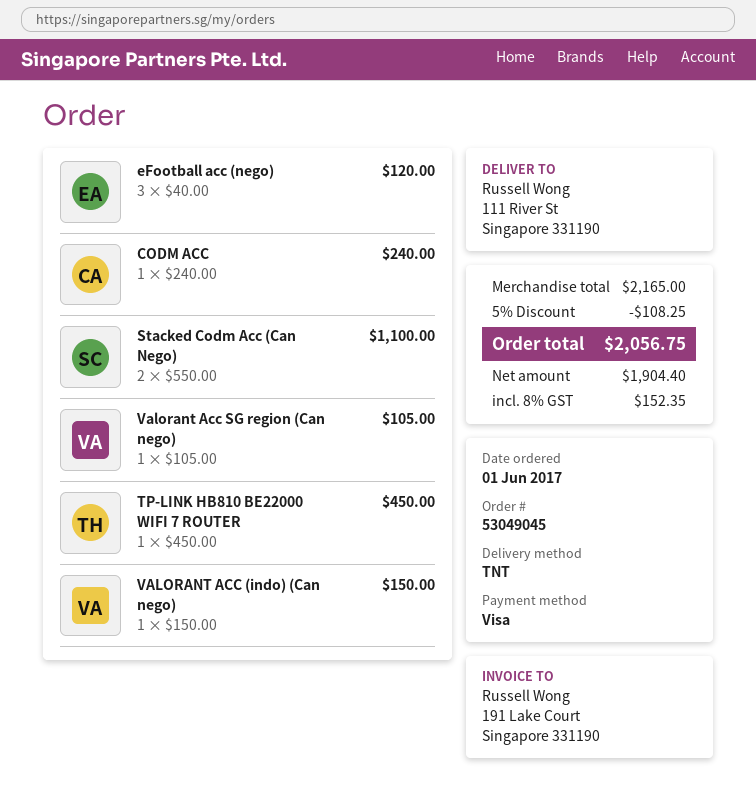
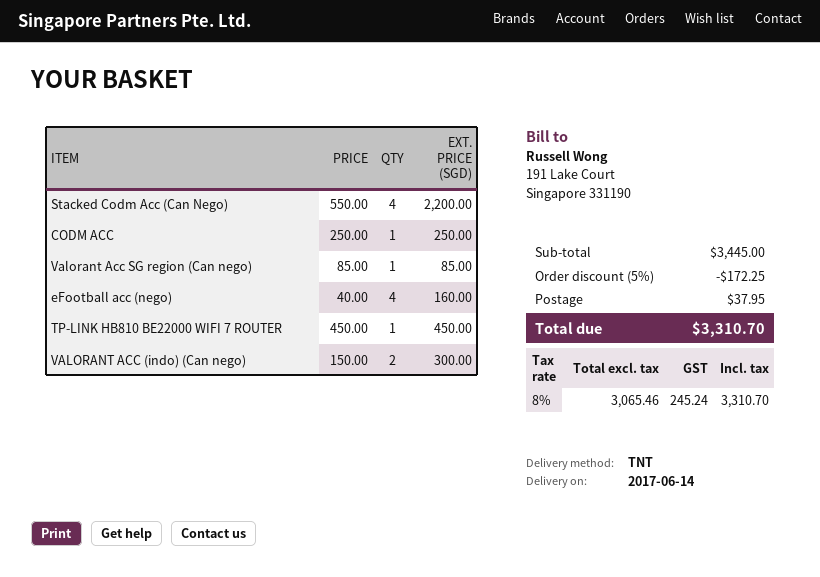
eFootball acc (nego): 3 x 40.00 = 120.00 -> 4 x 40.00 = 160.00
CODM ACC: 1 x 240.00 = 240.00 -> 1 x 250.00 = 250.00
Stacked Codm Acc (Can Nego): 2 x 550.00 = 1100.00 -> 4 x 550.00 = 2200.00
Valorant Acc SG region (Can nego): 1 x 105.00 = 105.00 -> 1 x 85.00 = 85.00
VALORANT ACC (indo) (Can nego): 1 x 150.00 = 150.00 -> 2 x 150.00 = 300.00
subtotal: 2165.00 -> 3445.00
discount: 5% = 108.25 -> 5% = 172.25
shipping: none -> 37.95
net: 1904.40 -> 3065.46
tax: 8% = 152.35 -> 8% = 245.24
total: 2056.75 -> 3310.70

